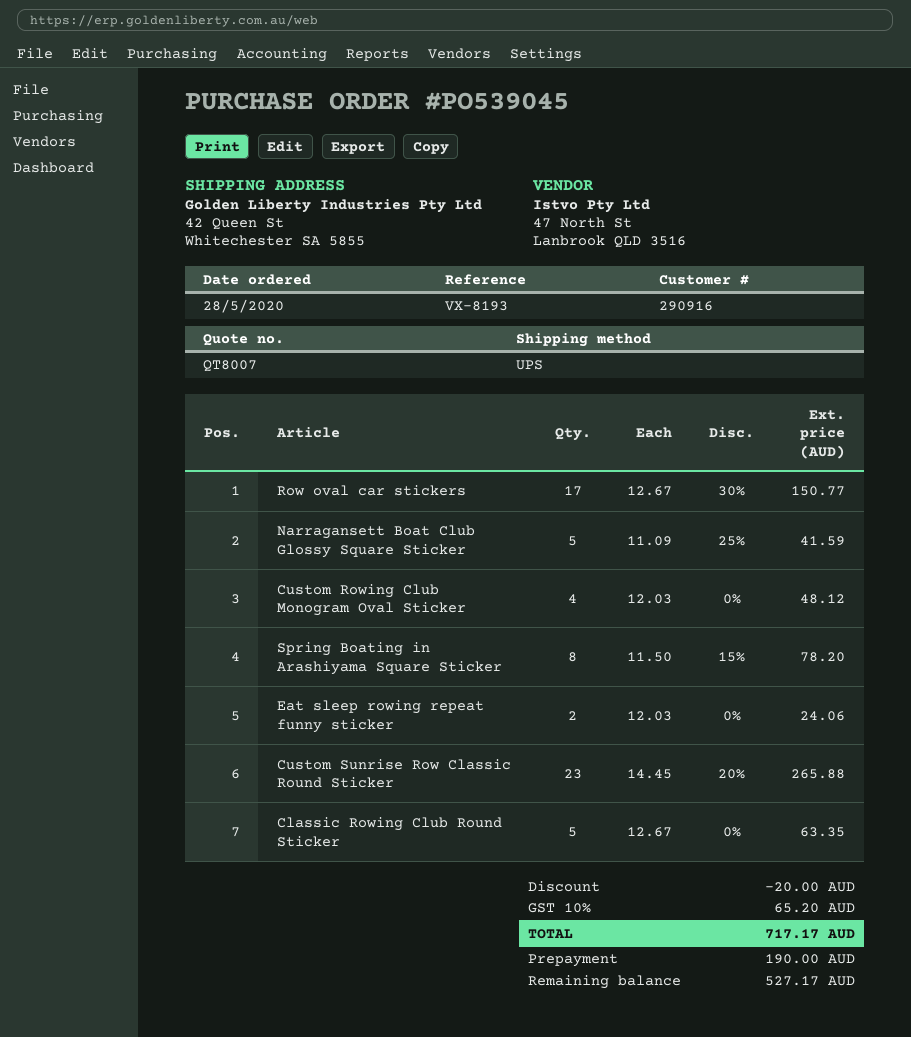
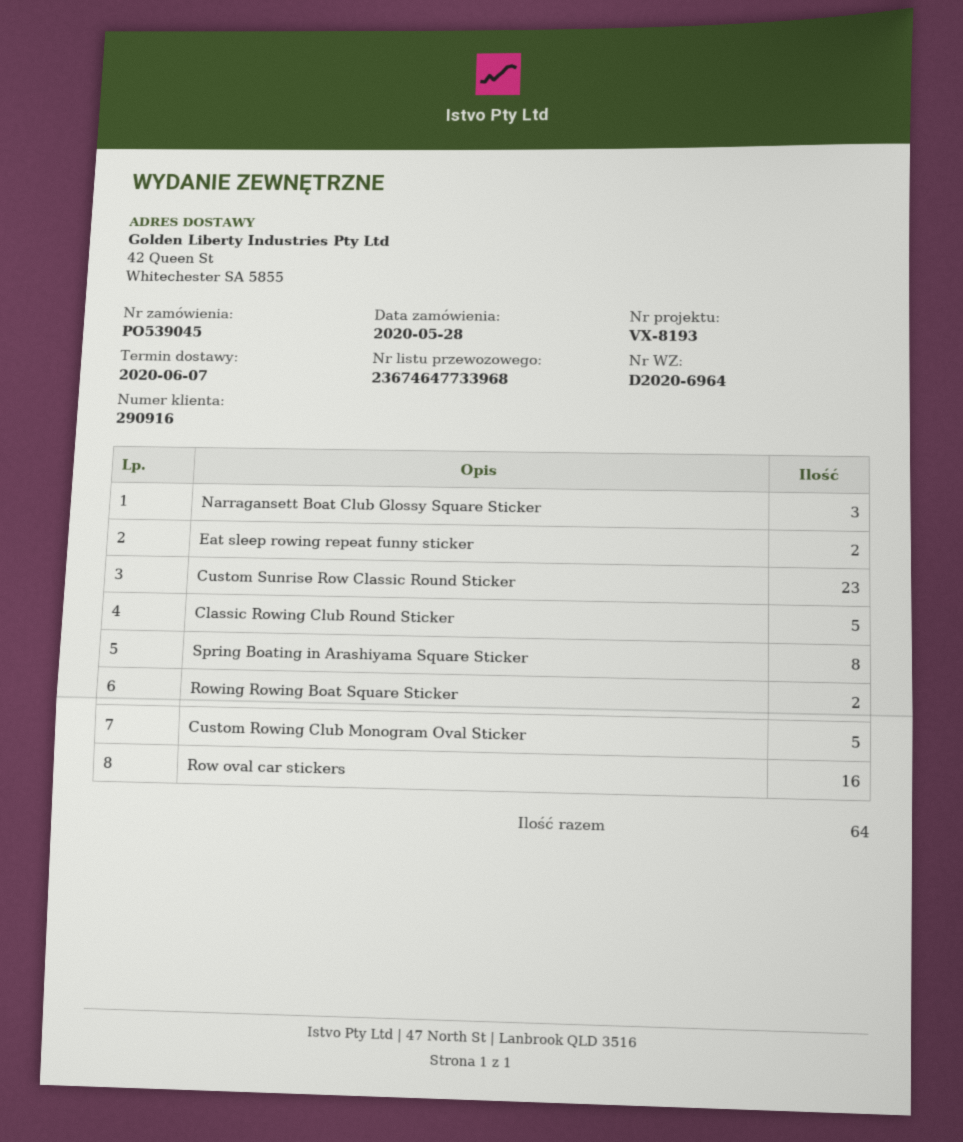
Row oval car stickers: 17 -> 16
Narragansett Boat Club Glossy Square Sticker: 5 -> 3
Custom Rowing Club Monogram Oval Sticker: 4 -> 5
Rowing Rowing Boat Square Sticker: none -> 2

